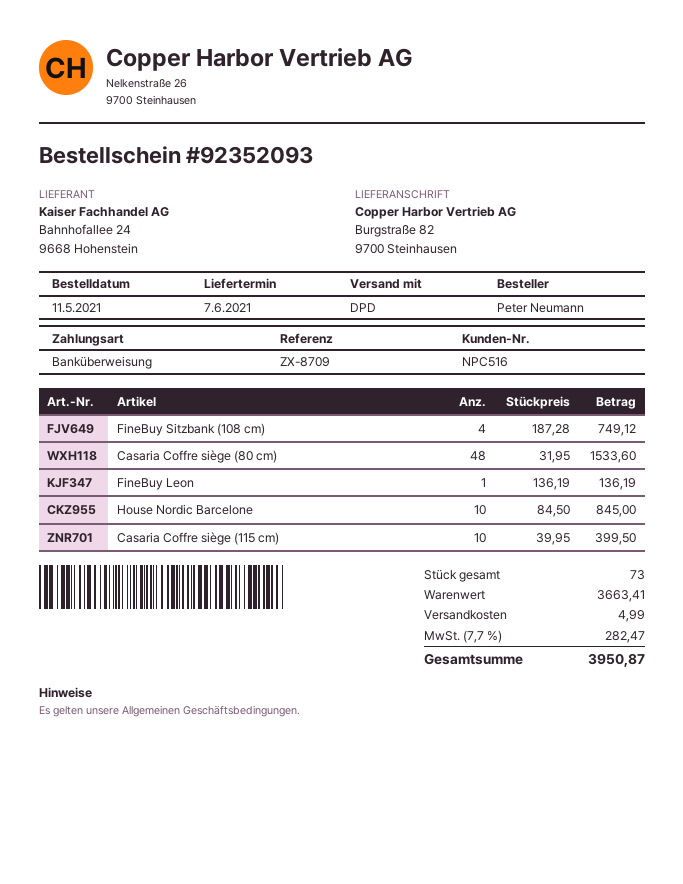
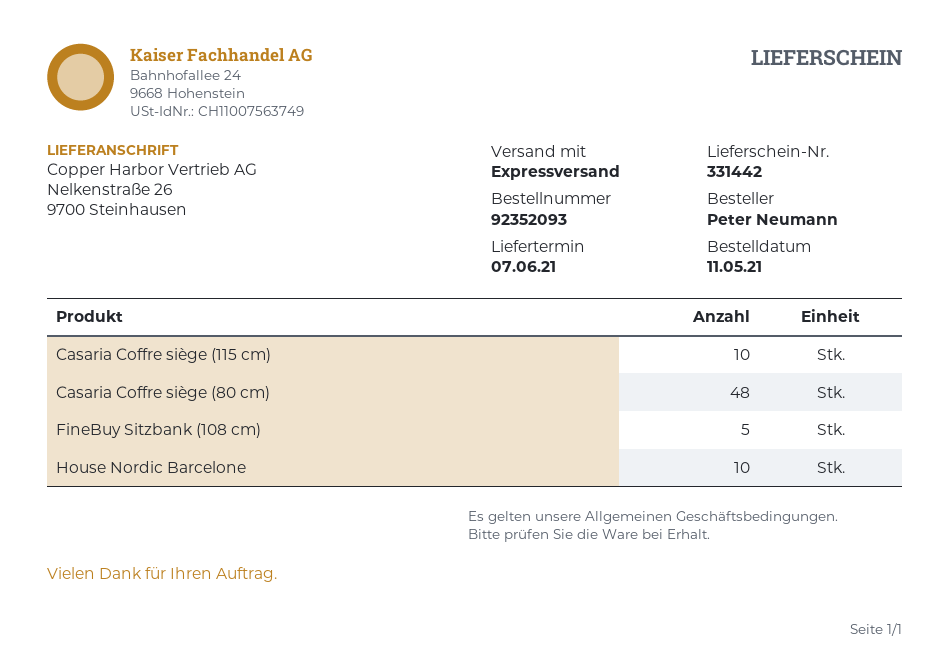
shipping method: DPD -> express
ship to: Burgstraße 82, 9700 Steinhausen -> Nelkenstraße 26, 9700 Steinhausen
FineBuy Sitzbank (108 cm): 4 -> 5
FineBuy Leon: 1 -> none

